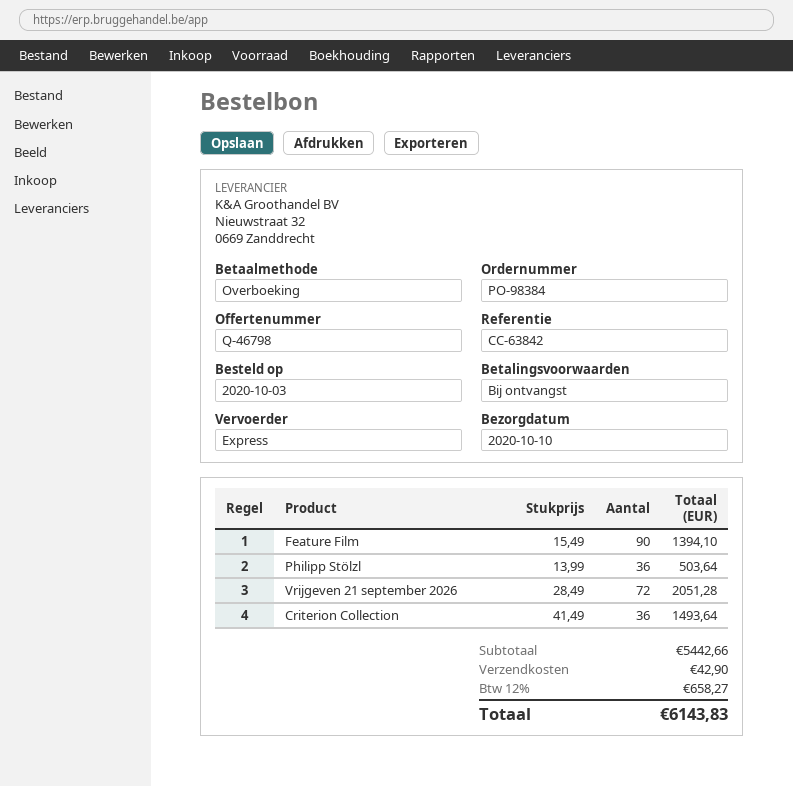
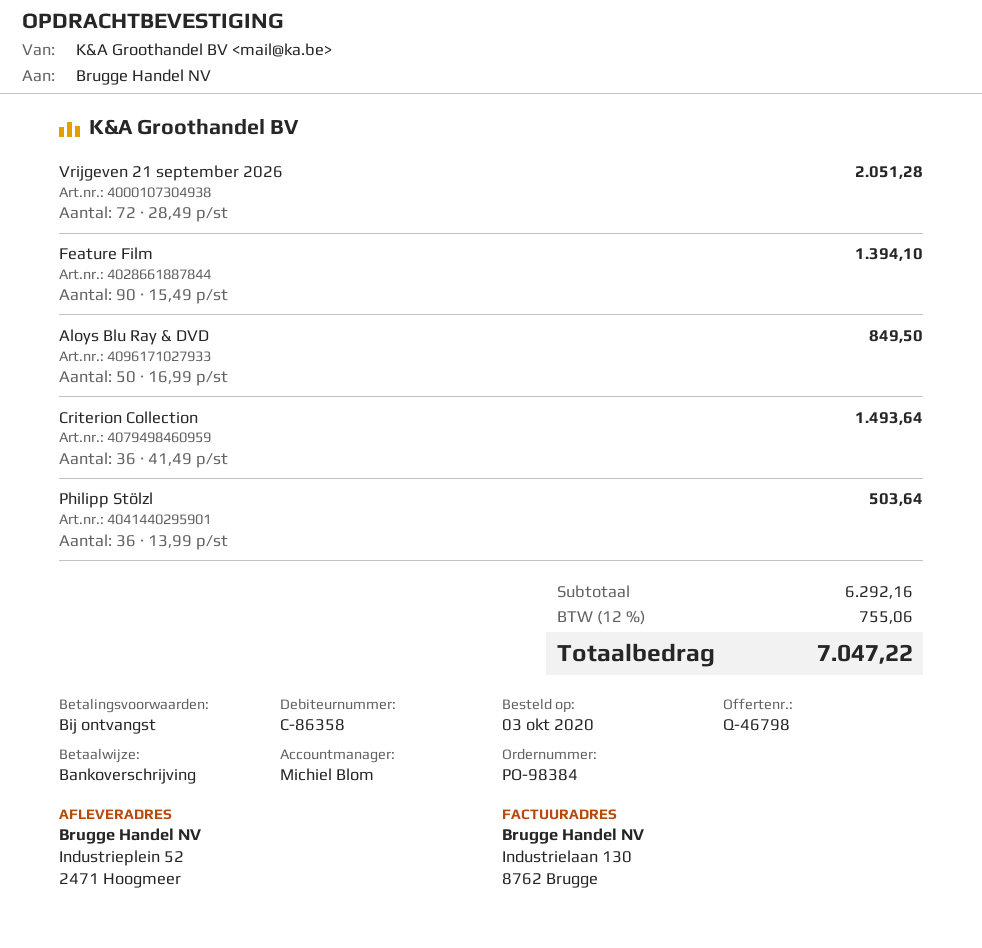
Aloys Blu Ray & DVD: none -> 50 x 16.99 = 849.50
subtotal: 5442.66 -> 6292.16
shipping: 42.90 -> none
tax: 12% = 658.27 -> 12% = 755.06
total: 6143.83 -> 7047.22

